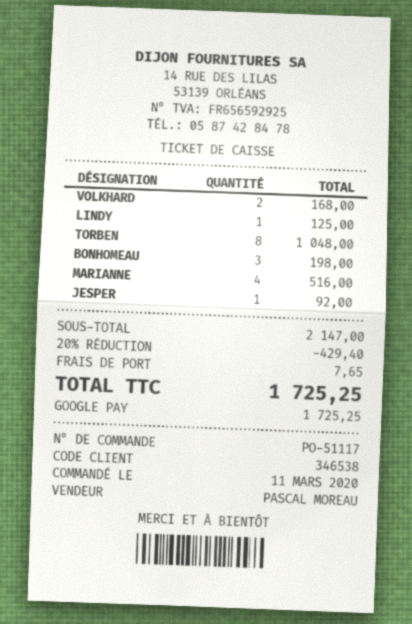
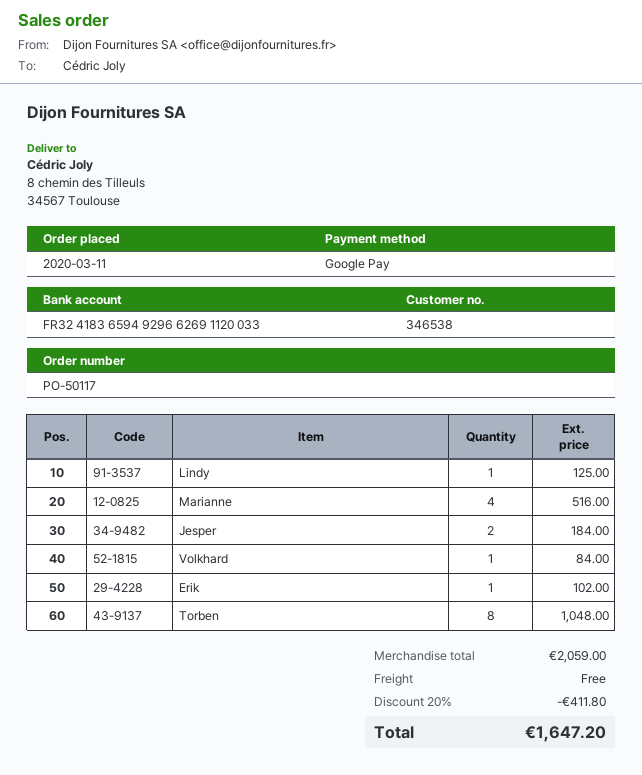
order number: PO-51117 -> PO-50117
VOLKHARD: 2 for 168.00 -> 1 for 84.00
BONHOMEAU: 3 for 198.00 -> none
JESPER: 1 for 92.00 -> 2 for 184.00
Erik: none -> 1 for 102.00
subtotal: 2147.00 -> 2059.00
discount: 20% = 429.40 -> 20% = 411.80
shipping: 7.65 -> 0.00
total: 1725.25 -> 1647.20

